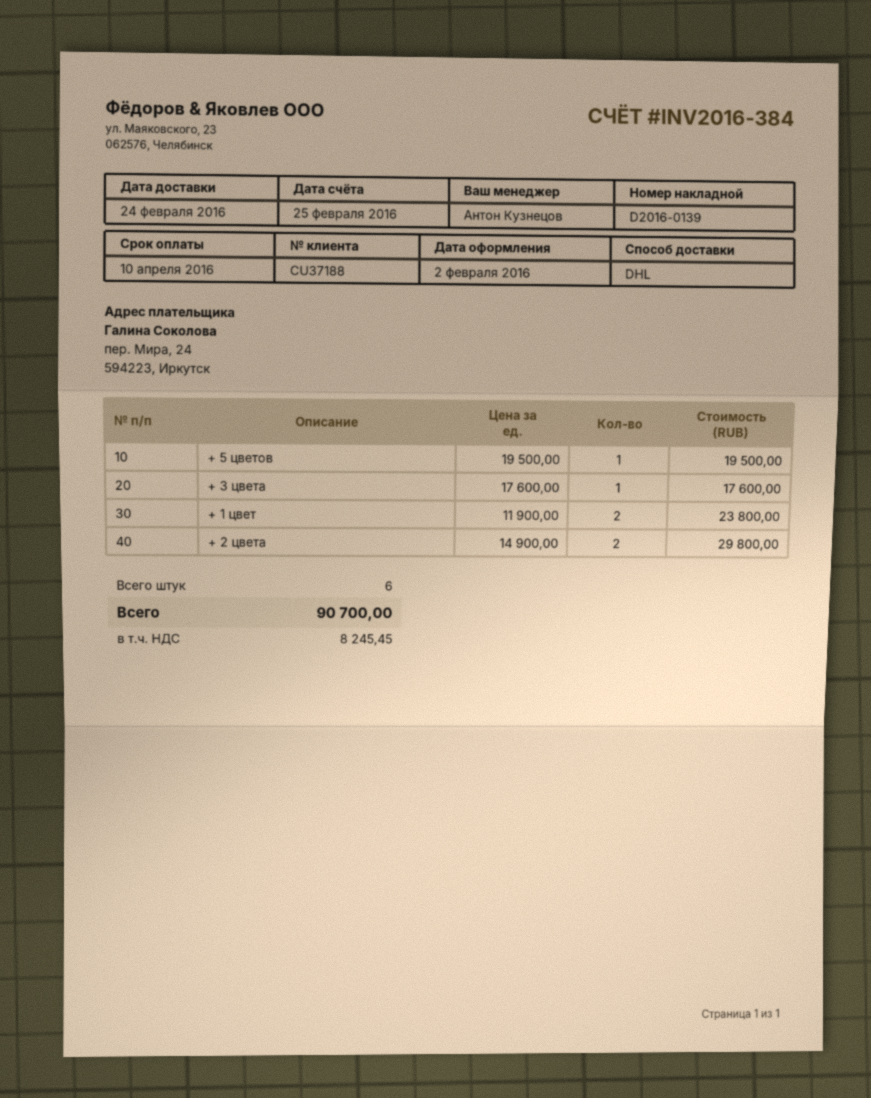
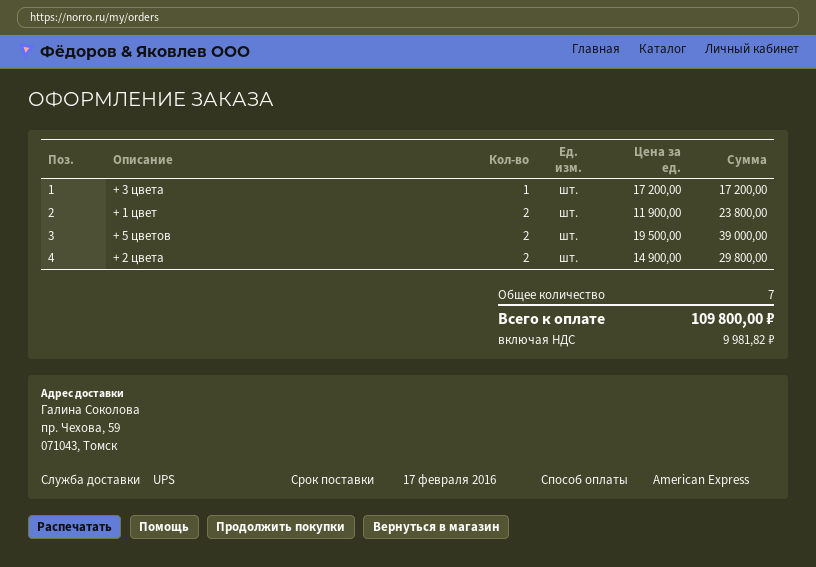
delivery date: 2016-02-24 -> 2016-02-17
shipping method: DHL -> UPS
+ 5 цветов: 1 x 19500.00 = 19500.00 -> 2 x 19500.00 = 39000.00
+ 3 цвета: 1 x 17600.00 = 17600.00 -> 1 x 17200.00 = 17200.00
total quantity: 6 -> 7
tax: 8245.45 -> 9981.82
total: 90700.00 -> 109800.00

